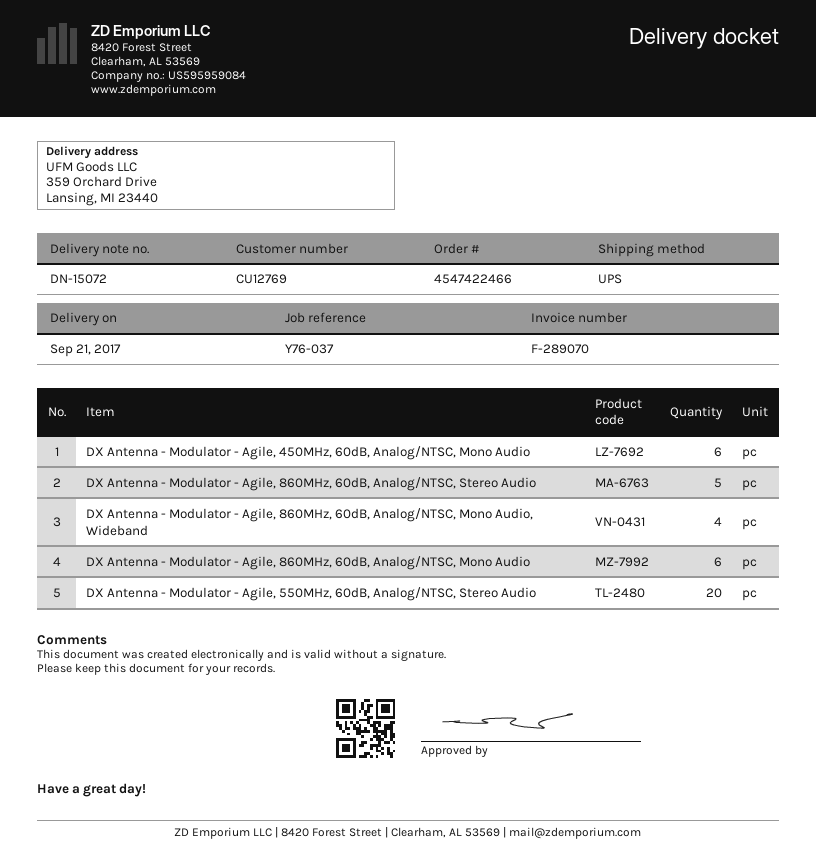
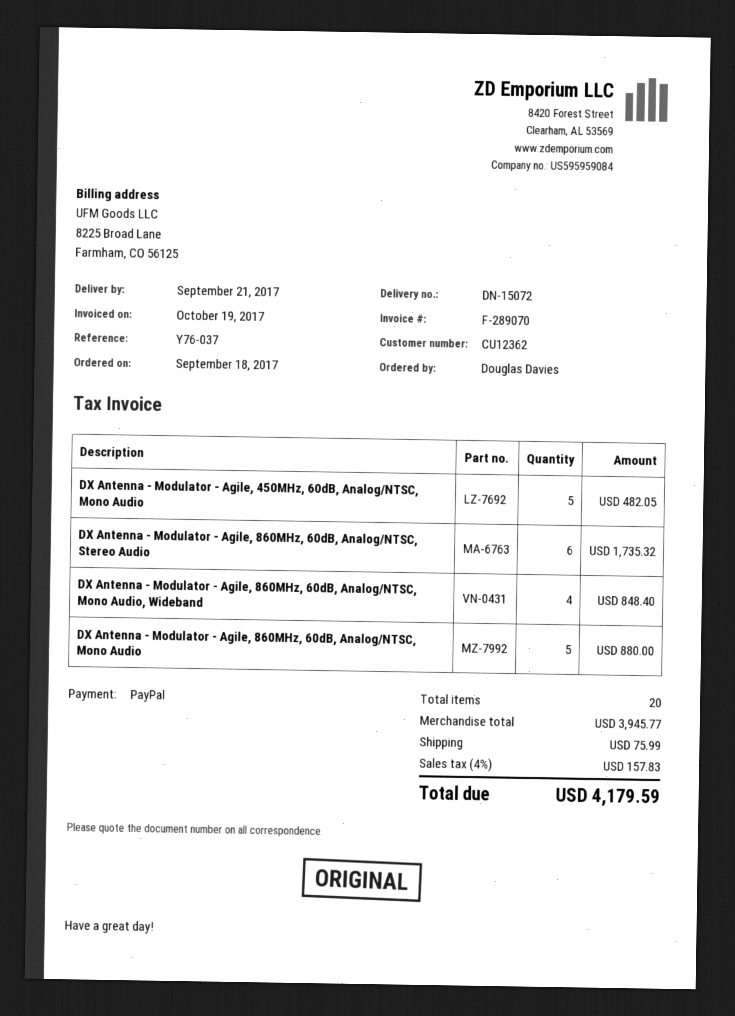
customer number: CU12769 -> CU12362
DX Antenna - Modulator - Agile, 450MHz, 60dB, Analog/NTSC, Mono Audio: 6 -> 5
DX Antenna - Modulator - Agile, 860MHz, 60dB, Analog/NTSC, Stereo Audio: 5 -> 6
DX Antenna - Modulator - Agile, 860MHz, 60dB, Analog/NTSC, Mono Audio: 6 -> 5
DX Antenna - Modulator - Agile, 550MHz, 60dB, Analog/NTSC, Stereo Audio: 20 -> none

